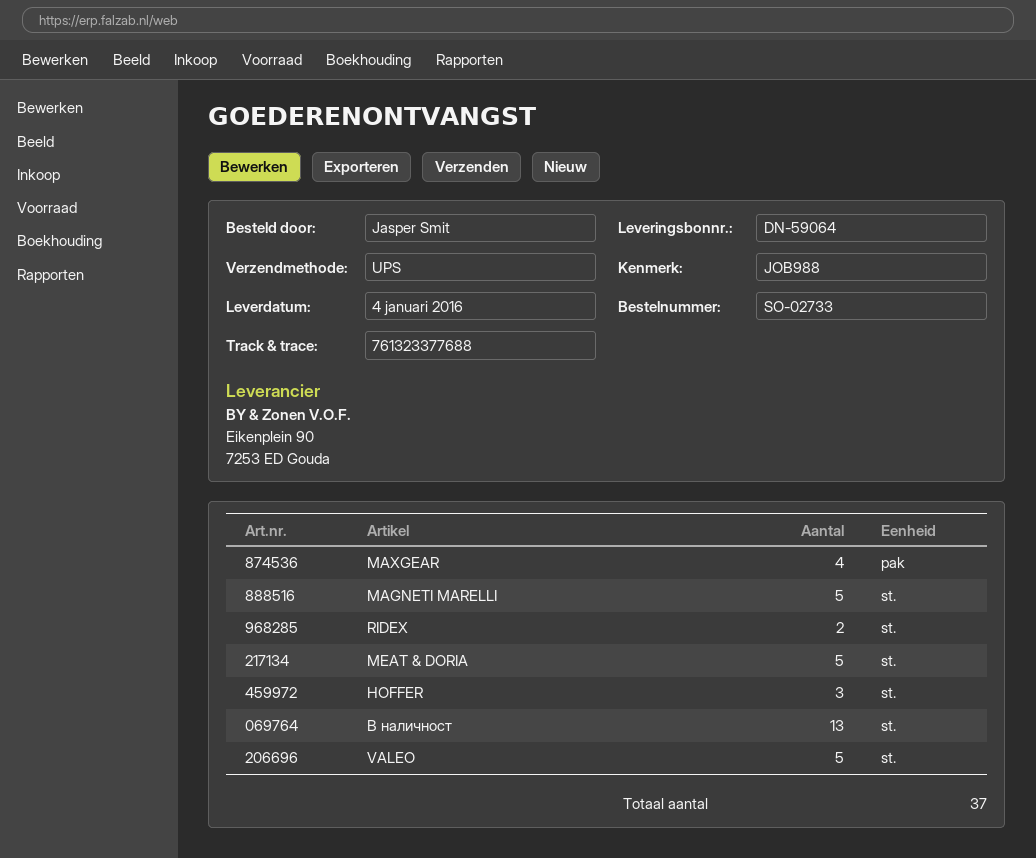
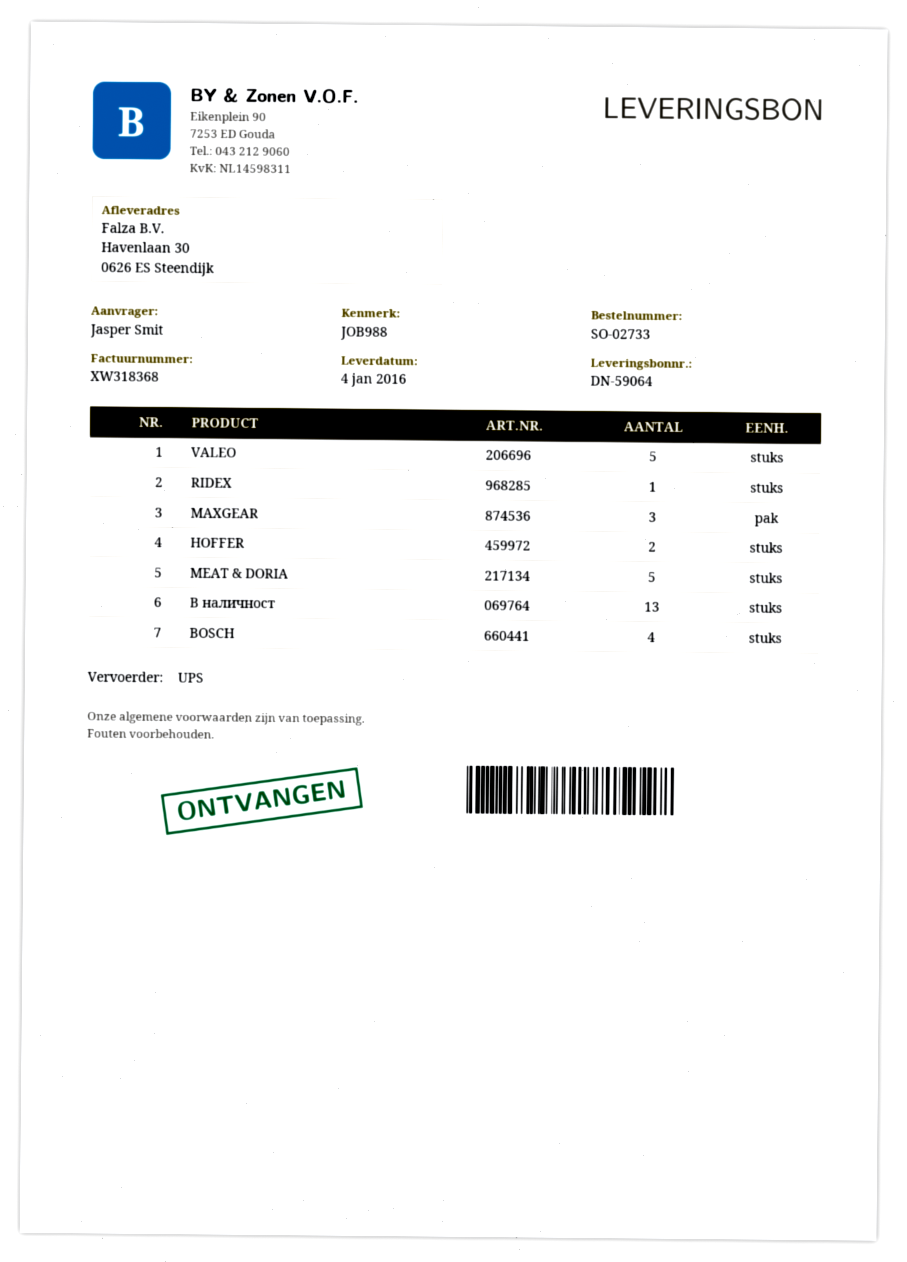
MAXGEAR: 4 -> 3
MAGNETI MARELLI: 5 -> none
RIDEX: 2 -> 1
HOFFER: 3 -> 2
BOSCH: none -> 4

